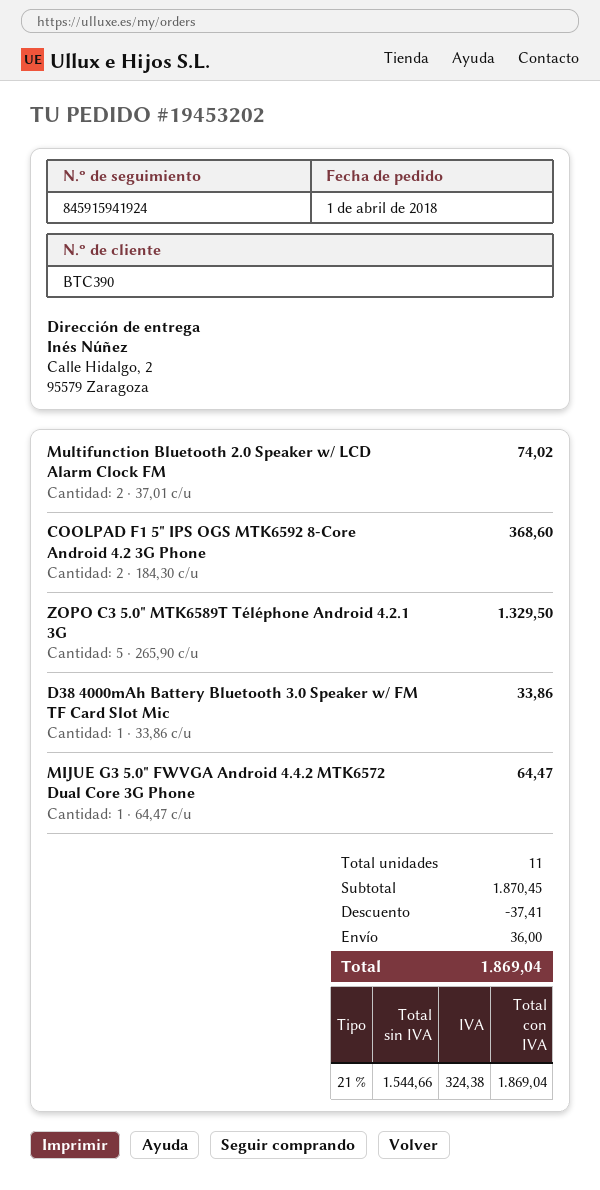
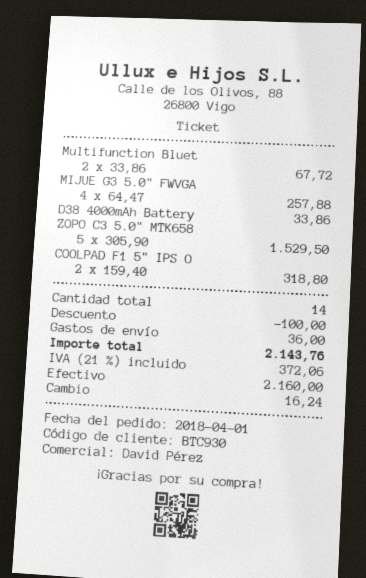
customer number: BTC390 -> BTC930
Multifunction Bluetooth 2.0 Speaker w/ LCD Alarm Clock FM: 2 x 37.01 = 74.02 -> 2 x 33.86 = 67.72
COOLPAD F1 5" IPS OGS MTK6592 8-Core Android 4.2 3G Phone: 2 x 184.30 = 368.60 -> 2 x 159.40 = 318.80
ZOPO C3 5.0" MTK6589T Téléphone Android 4.2.1 3G: 5 x 265.90 = 1329.50 -> 5 x 305.90 = 1529.50
MIJUE G3 5.0" FWVGA Android 4.4.2 MTK6572 Dual Core 3G Phone: 1 x 64.47 = 64.47 -> 4 x 64.47 = 257.88
total quantity: 11 -> 14
discount: 37.41 -> 100.00
tax: 21% = 324.38 -> 21% = 372.06
total: 1869.04 -> 2143.76

